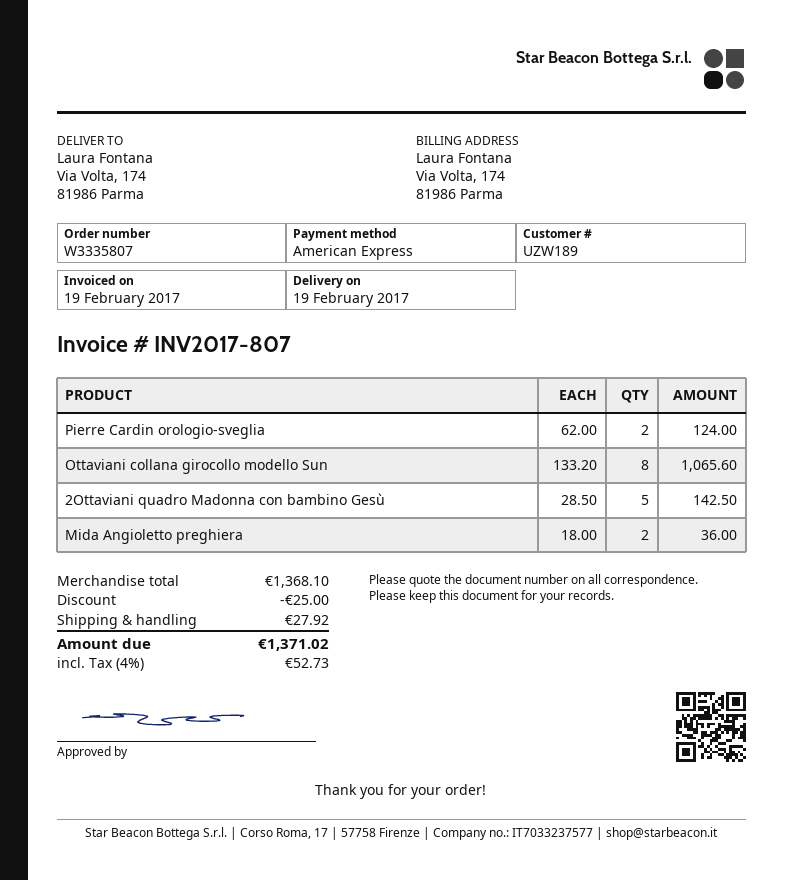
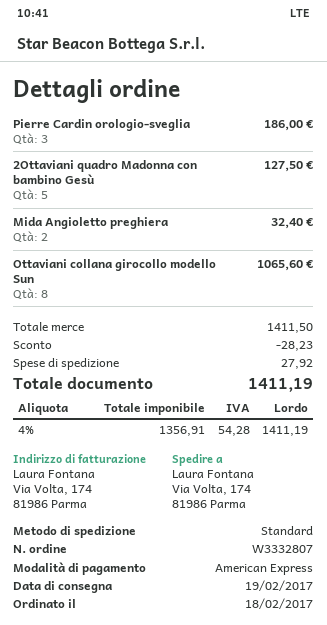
order number: W3335807 -> W3332807
Pierre Cardin orologio-sveglia: 2 for 124.00 -> 3 for 186.00
2Ottaviani quadro Madonna con bambino Gesù: 5 for 142.50 -> 5 for 127.50
Mida Angioletto preghiera: 2 for 36.00 -> 2 for 32.40
subtotal: 1368.10 -> 1411.50
discount: 25.00 -> 28.23
tax: 4% = 52.73 -> 4% = 54.28
total: 1371.02 -> 1411.19

